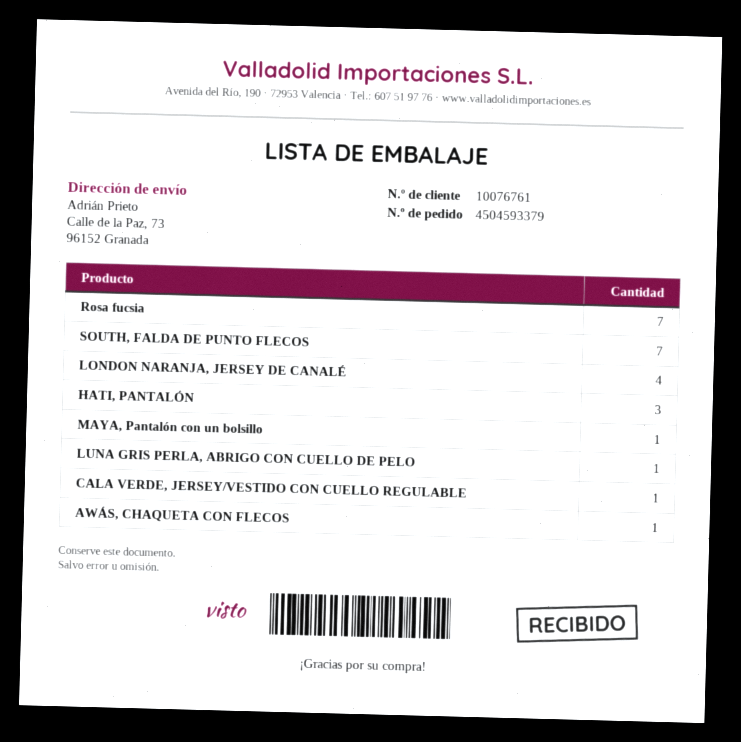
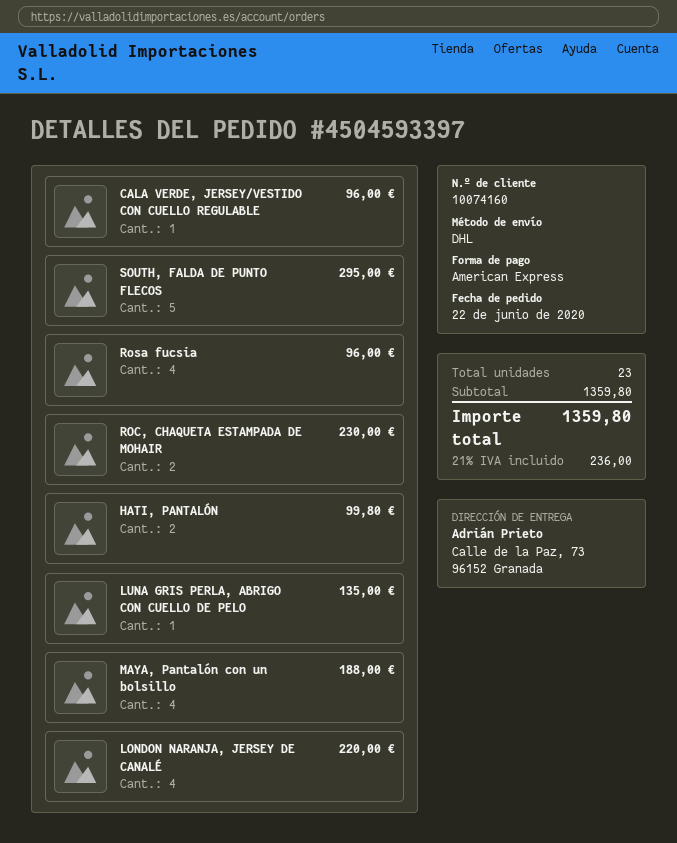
order number: 4504593379 -> 4504593397
customer number: 10076761 -> 10074160
Rosa fucsia: 7 -> 4
SOUTH, FALDA DE PUNTO FLECOS: 7 -> 5
HATI, PANTALÓN: 3 -> 2
MAYA, Pantalón con un bolsillo: 1 -> 4
AWÁS, CHAQUETA CON FLECOS: 1 -> none
ROC, CHAQUETA ESTAMPADA DE MOHAIR: none -> 2

